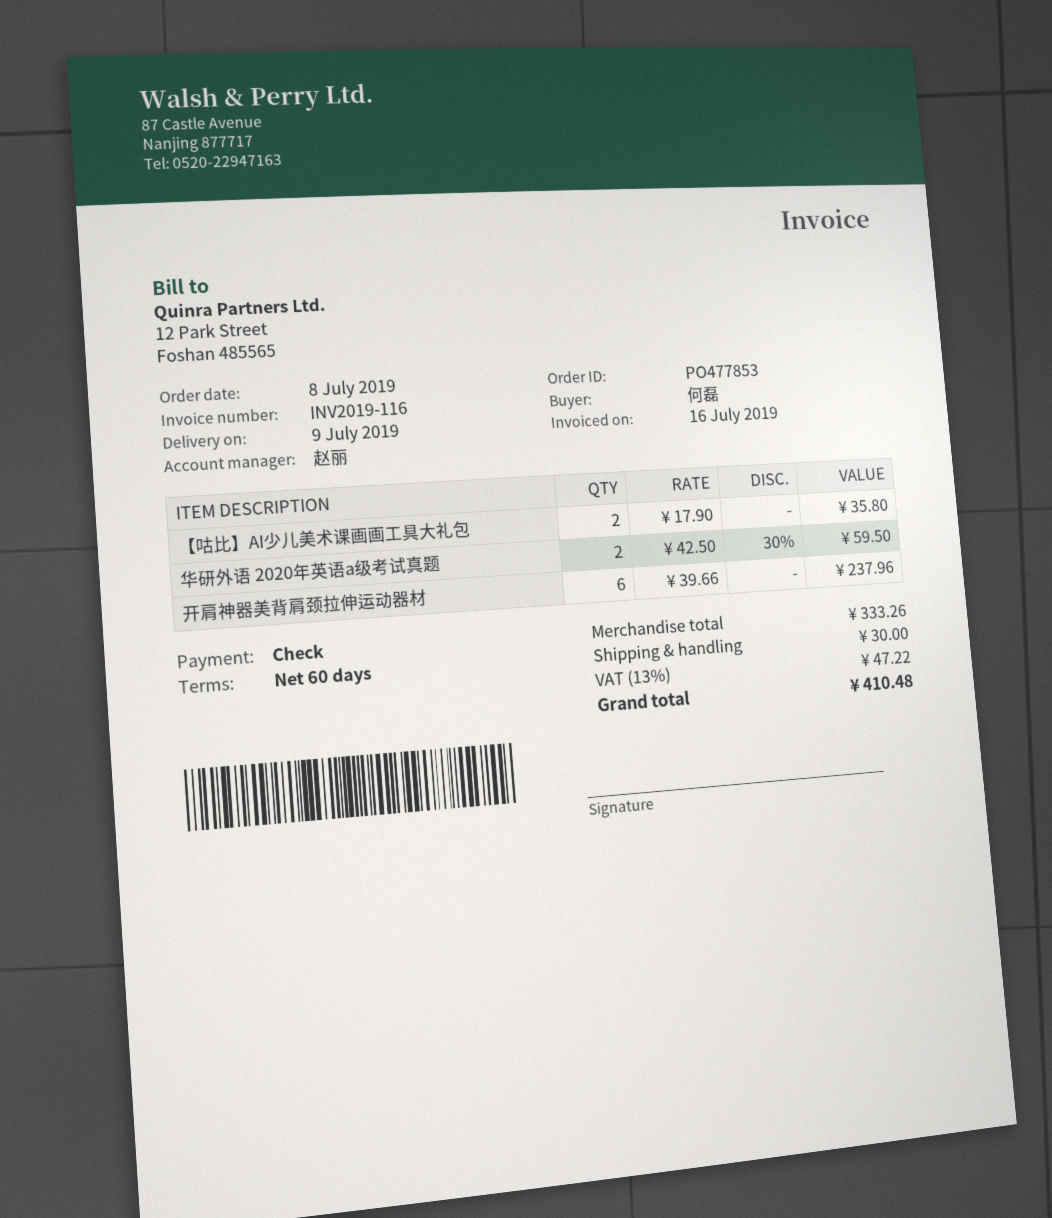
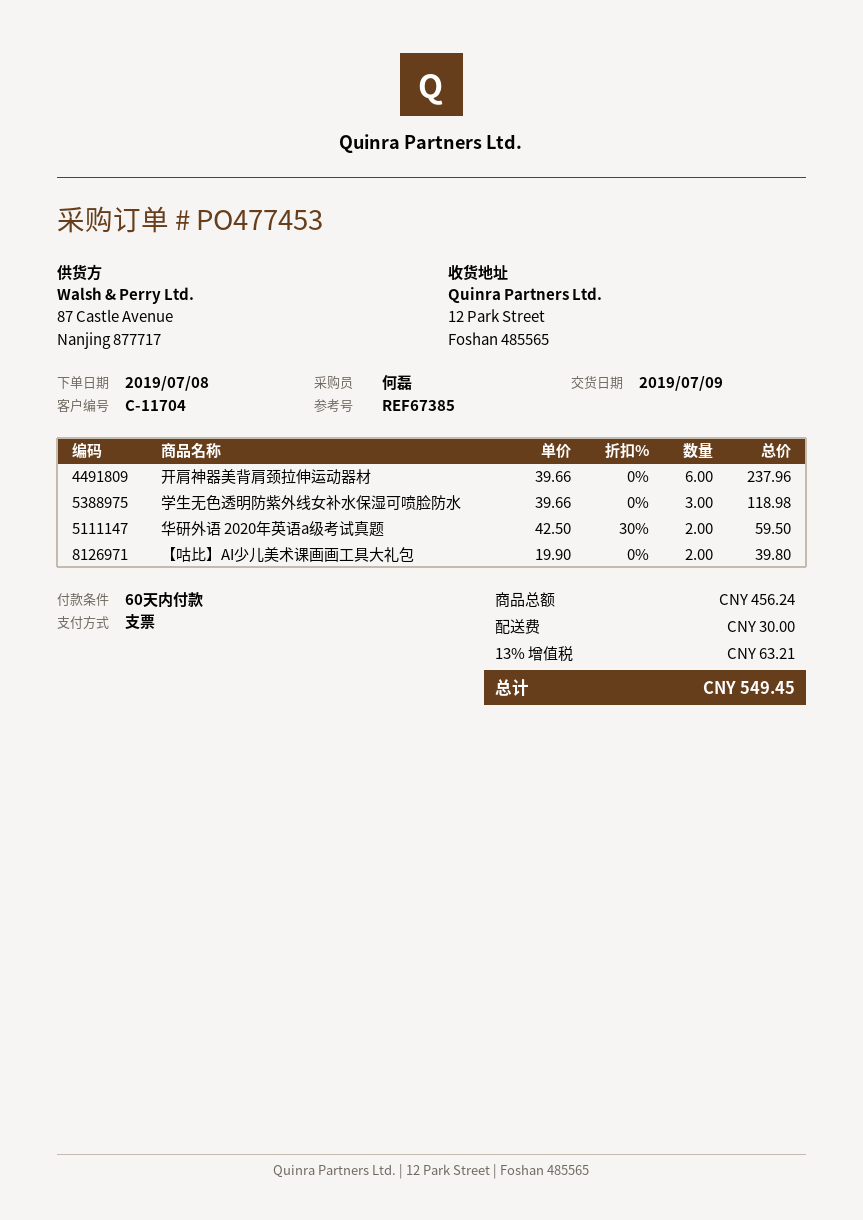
order number: PO477853 -> PO477453
【咕比】AI少儿美术课画画工具大礼包: 2 x 17.90 = 35.80 -> 2 x 19.90 = 39.80
学生无色透明防紫外线女补水保湿可喷脸防水: none -> 3 x 39.66 = 118.98
subtotal: 333.26 -> 456.24
tax: 13% = 47.22 -> 13% = 63.21
total: 410.48 -> 549.45

